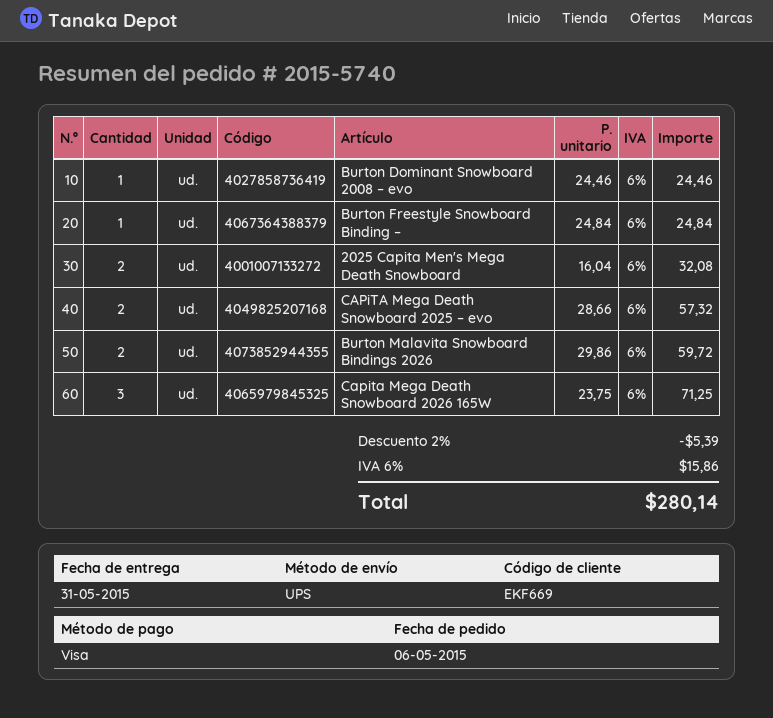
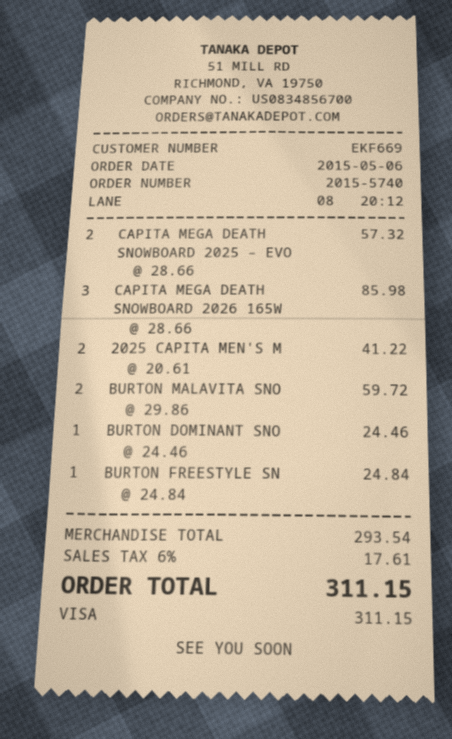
2025 Capita Men's Mega Death Snowboard: 2 x 16.04 = 32.08 -> 2 x 20.61 = 41.22
Capita Mega Death Snowboard 2026 165W: 3 x 23.75 = 71.25 -> 3 x 28.66 = 85.98
discount: 2% = 5.39 -> none
tax: 6% = 15.86 -> 6% = 17.61
total: 280.14 -> 311.15

